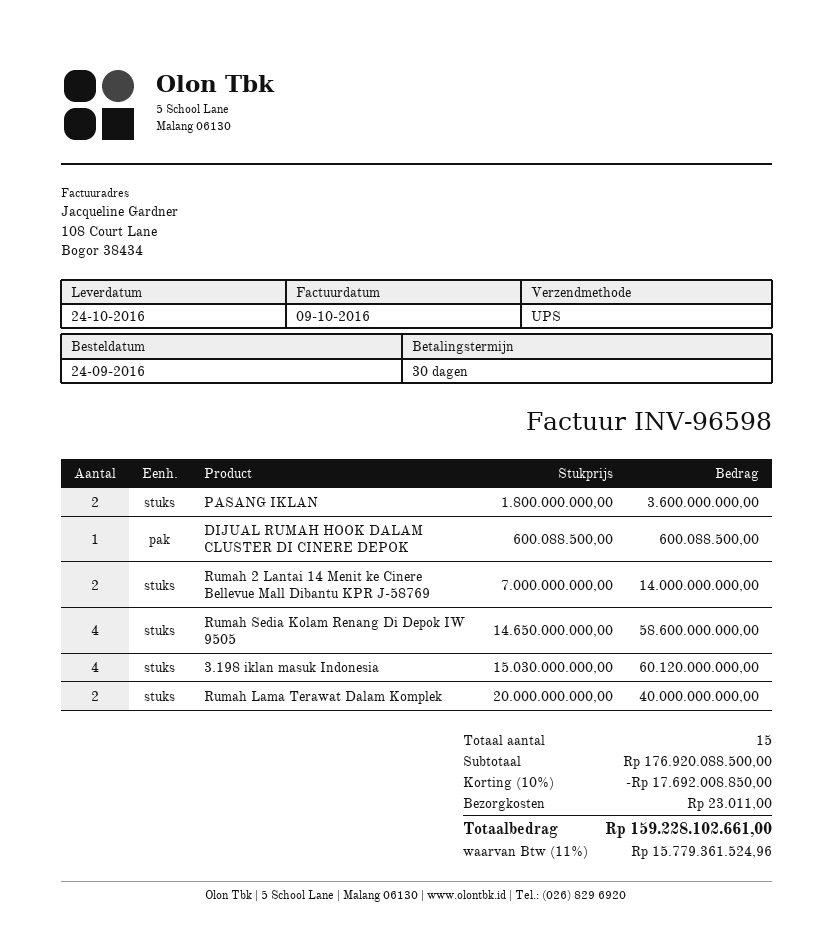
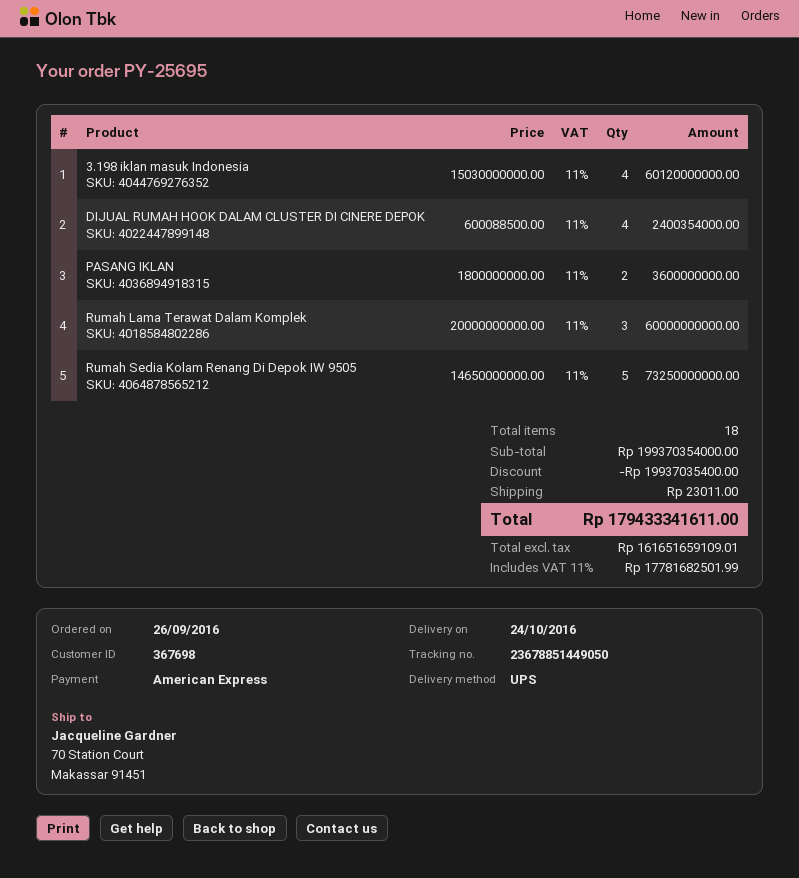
order date: 2016-09-24 -> 2016-09-26
DIJUAL RUMAH HOOK DALAM CLUSTER DI CINERE DEPOK: 1 x 600088500.00 = 600088500.00 -> 4 x 600088500.00 = 2400354000.00
Rumah 2 Lantai 14 Menit ke Cinere Bellevue Mall Dibantu KPR J-58769: 2 x 7000000000.00 = 14000000000.00 -> none
Rumah Sedia Kolam Renang Di Depok IW 9505: 4 x 14650000000.00 = 58600000000.00 -> 5 x 14650000000.00 = 73250000000.00
Rumah Lama Terawat Dalam Komplek: 2 x 20000000000.00 = 40000000000.00 -> 3 x 20000000000.00 = 60000000000.00
total quantity: 15 -> 18
subtotal: 176920088500.00 -> 199370354000.00
discount: 17692008850.00 -> 19937035400.00
tax: 11% = 15779361524.96 -> 11% = 17781682501.99
total: 159228102661.00 -> 179433341611.00

